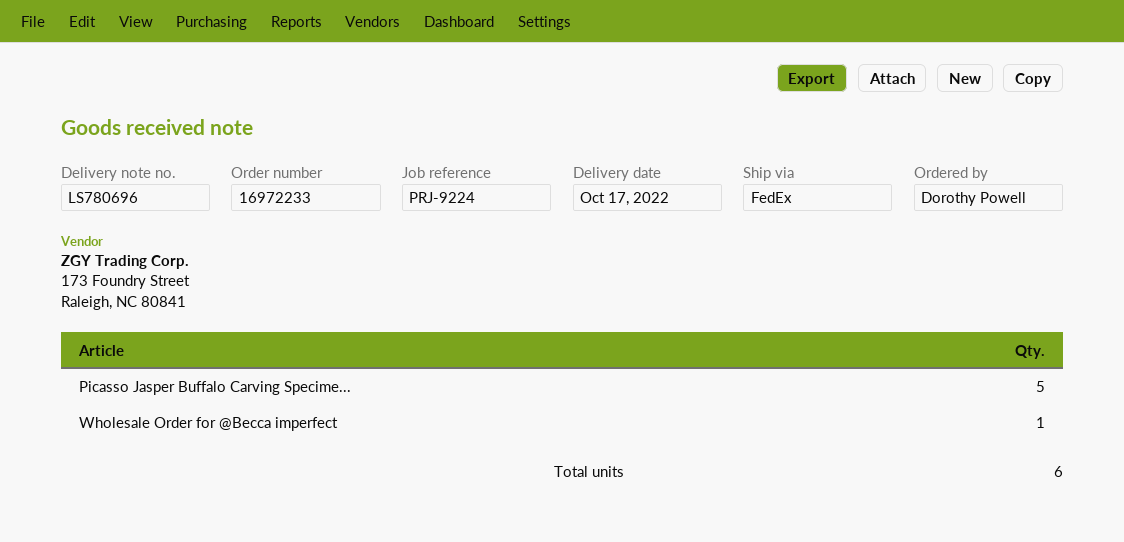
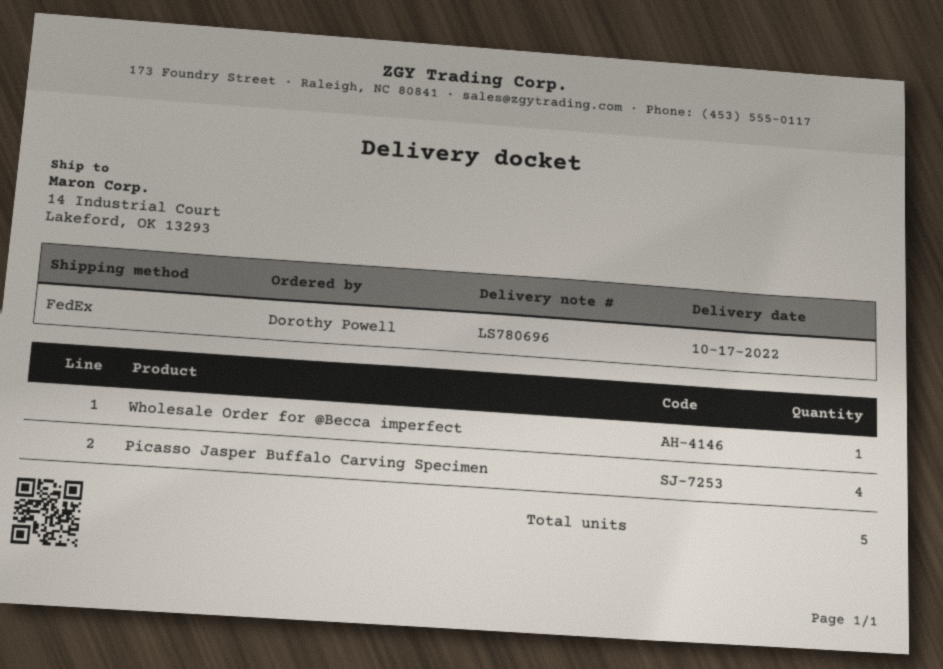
Picasso Jasper Buffalo Carving Specime...: 5 -> 4
total quantity: 6 -> 5

